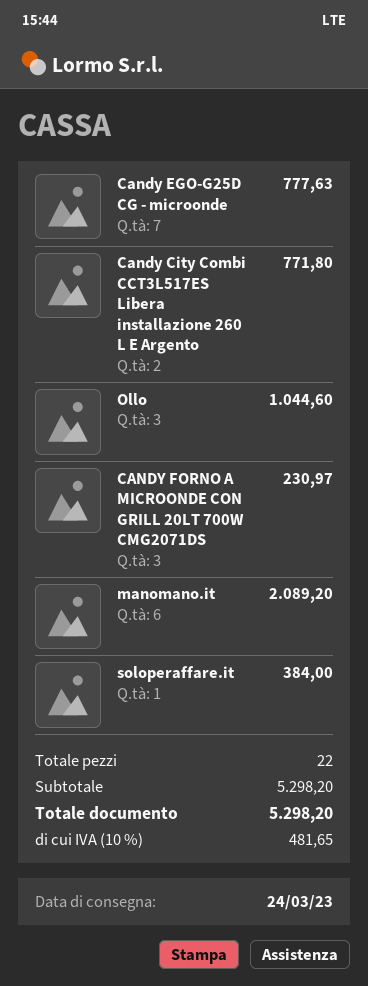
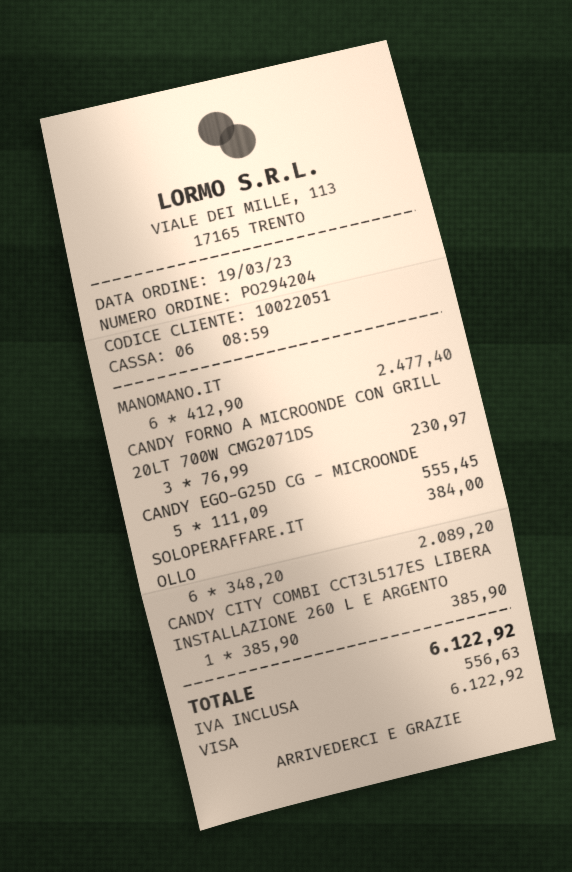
Candy EGO-G25D CG - microonde: 7 for 777.63 -> 5 for 555.45
Candy City Combi CCT3L517ES Libera installazione 260 L E Argento: 2 for 771.80 -> 1 for 385.90
Ollo: 3 for 1044.60 -> 6 for 2089.20
manomano.it: 6 for 2089.20 -> 6 for 2477.40
tax: 481.65 -> 556.63
total: 5298.20 -> 6122.92

